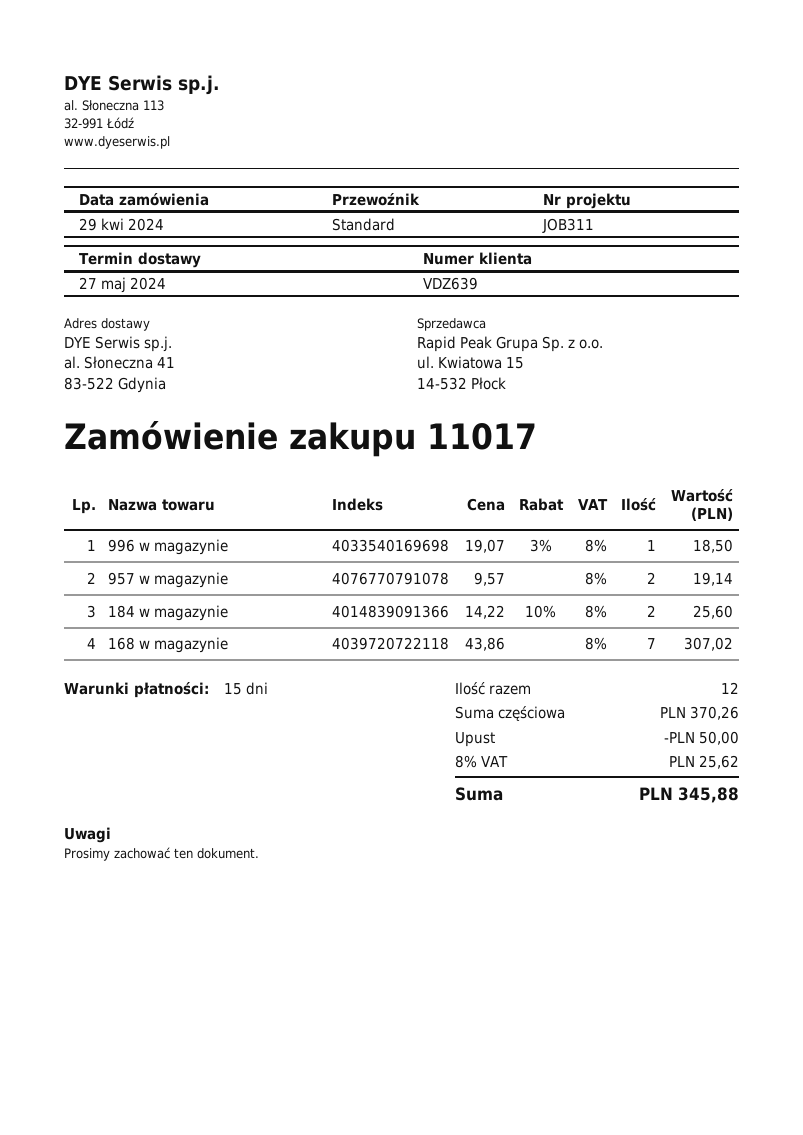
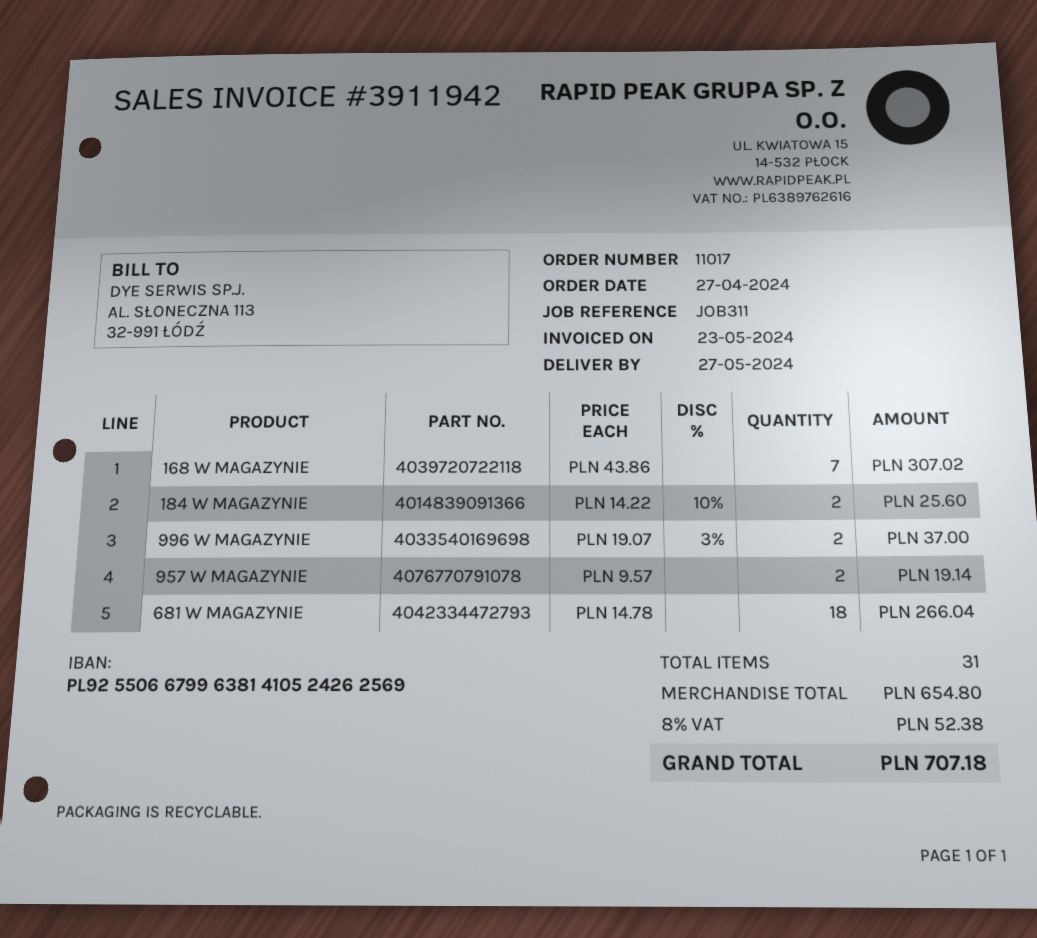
order date: 2024-04-29 -> 2024-04-27
996 w magazynie: 1 x 19.07 - 3% = 18.50 -> 2 x 19.07 - 3% = 37.00
681 W MAGAZYNIE: none -> 18 x 14.78 = 266.04
total quantity: 12 -> 31
subtotal: 370.26 -> 654.80
discount: 50.00 -> none
tax: 8% = 25.62 -> 8% = 52.38
total: 345.88 -> 707.18

